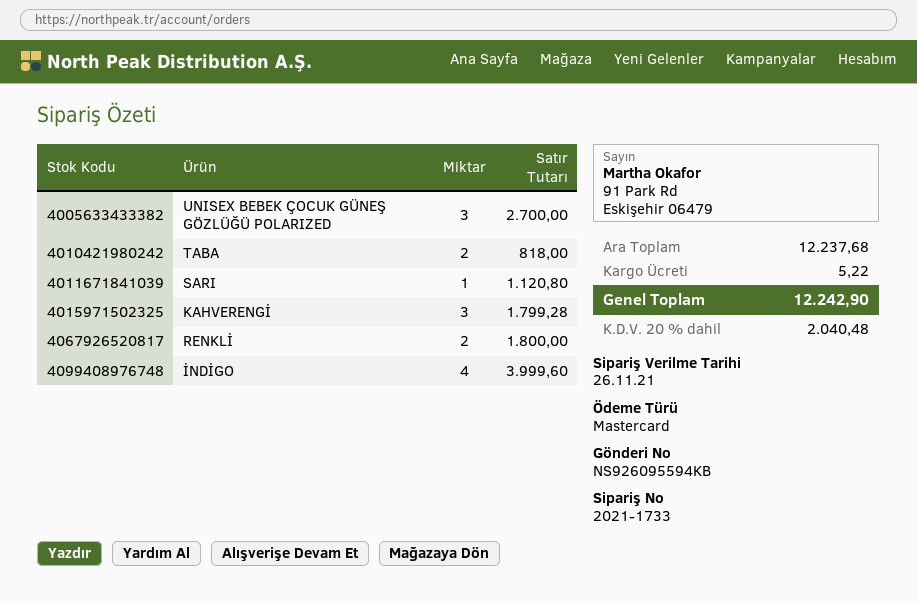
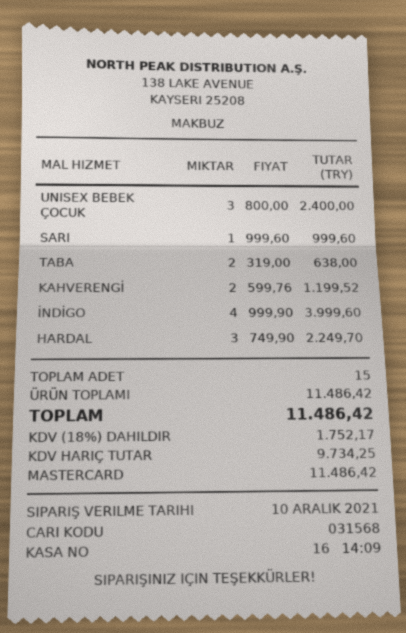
order date: 2021-11-26 -> 2021-12-10
UNISEX BEBEK ÇOCUK GÜNEŞ GÖZLÜĞÜ POLARIZED: 3 for 2700.00 -> 3 for 2400.00
TABA: 2 for 818.00 -> 2 for 638.00
SARI: 1 for 1120.80 -> 1 for 999.60
KAHVERENGİ: 3 for 1799.28 -> 2 for 1199.52
RENKLİ: 2 for 1800.00 -> none
HARDAL: none -> 3 for 2249.70
subtotal: 12237.68 -> 11486.42
shipping: 5.22 -> none
tax: 20% = 2040.48 -> 18% = 1752.17
total: 12242.90 -> 11486.42

